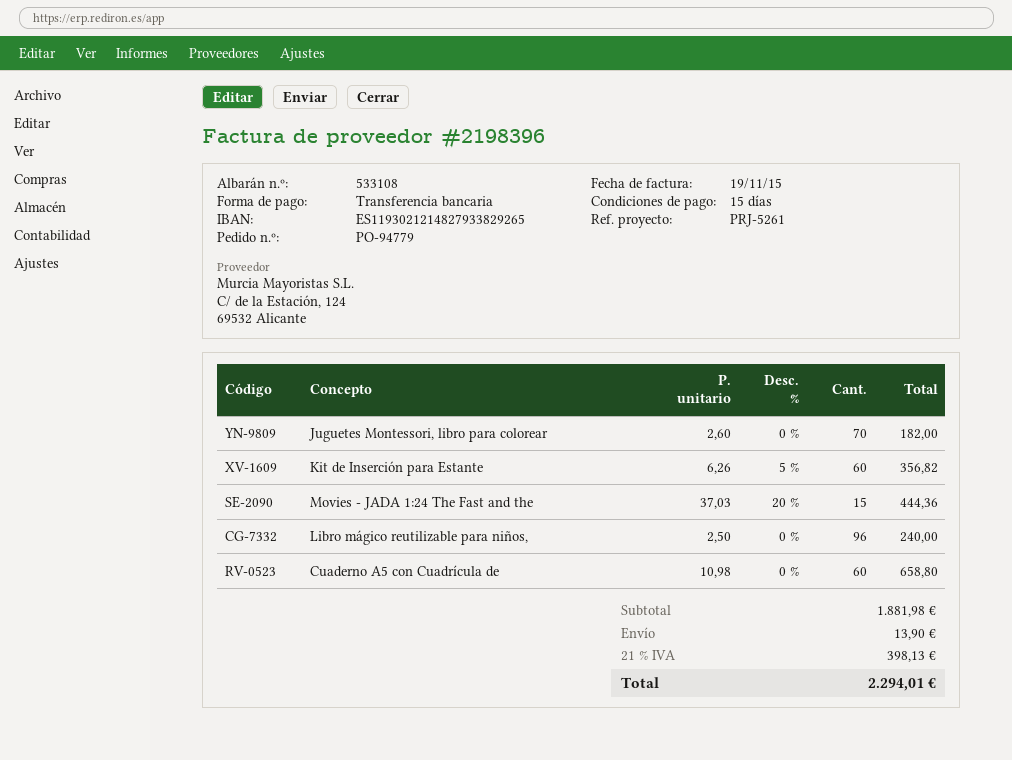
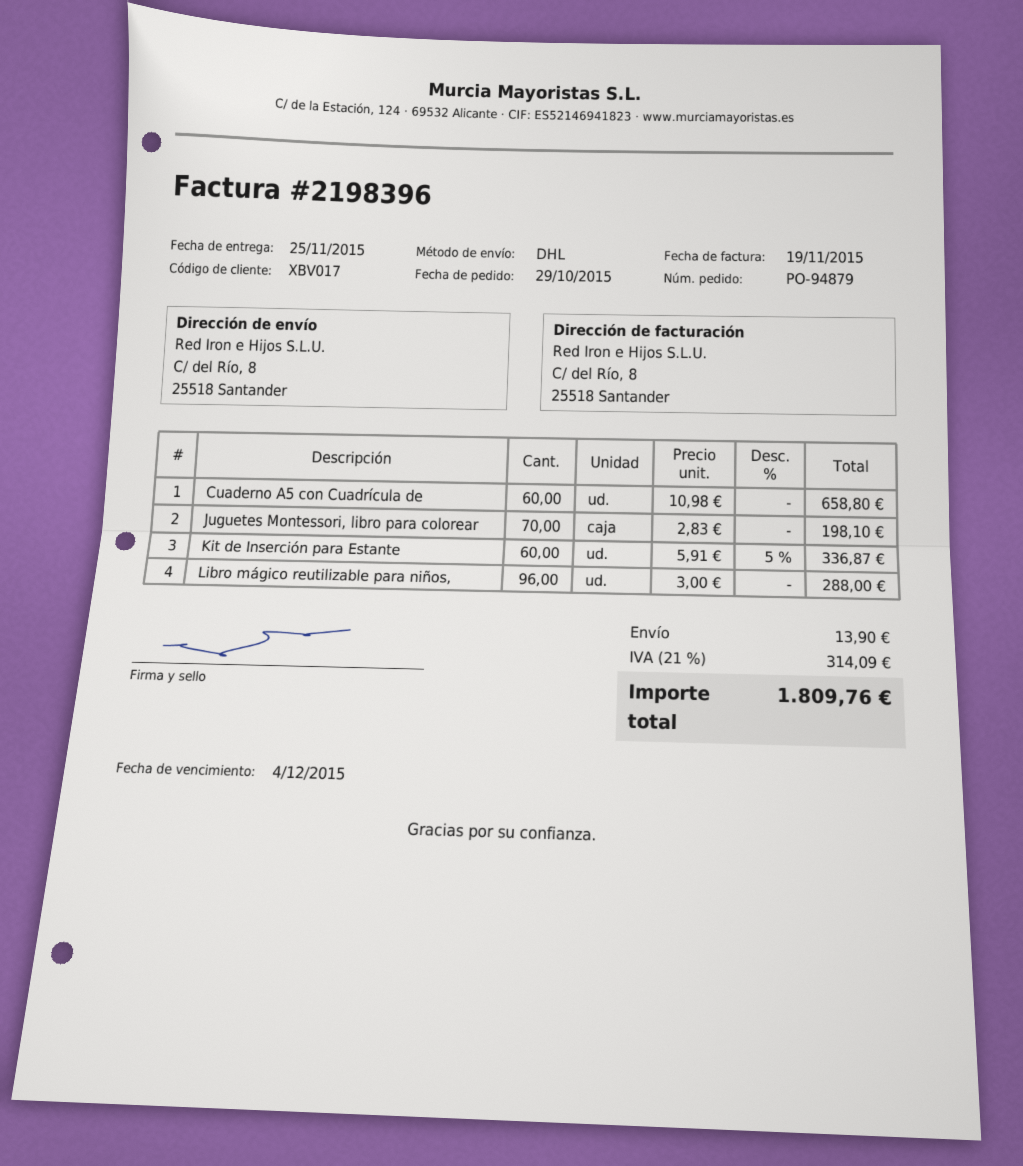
order number: PO-94779 -> PO-94879
Juguetes Montessori, libro para colorear: 70 x 2.60 = 182.00 -> 70 x 2.83 = 198.10
Kit de Inserción para Estante: 60 x 6.26 - 5% = 356.82 -> 60 x 5.91 - 5% = 336.87
Movies - JADA 1:24 The Fast and the: 15 x 37.03 - 20% = 444.36 -> none
Libro mágico reutilizable para niños,: 96 x 2.50 = 240.00 -> 96 x 3.00 = 288.00
tax: 21% = 398.13 -> 21% = 314.09
total: 2294.01 -> 1809.76

